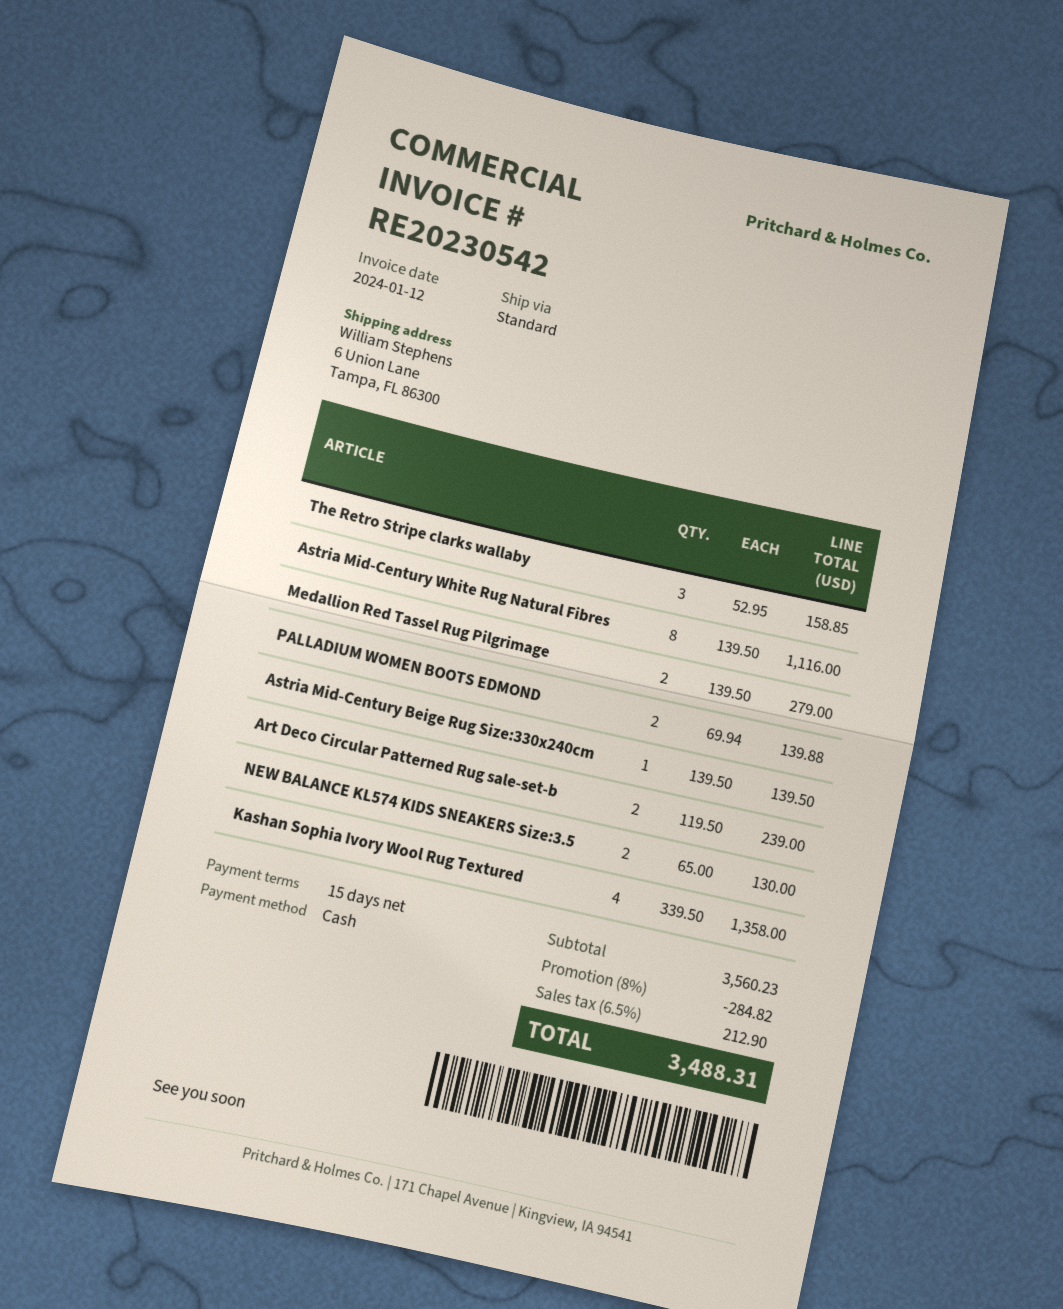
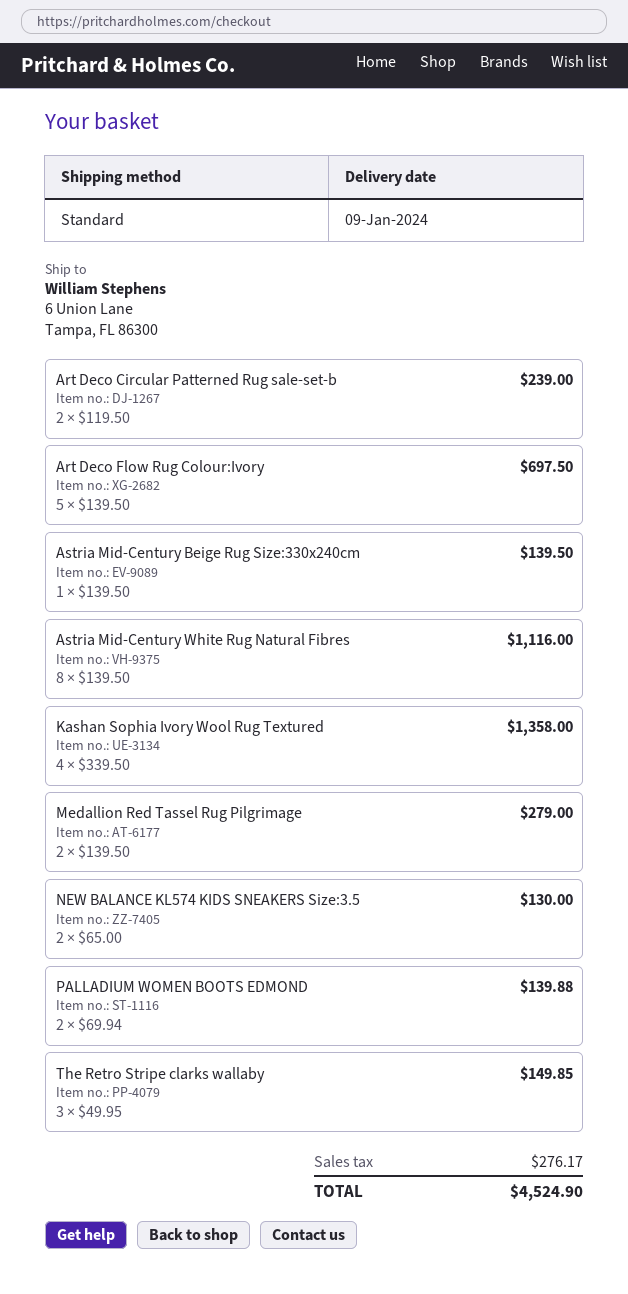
The Retro Stripe clarks wallaby: 3 x 52.95 = 158.85 -> 3 x 49.95 = 149.85
Art Deco Flow Rug Colour:Ivory: none -> 5 x 139.50 = 697.50
discount: 8% = 284.82 -> none
tax: 212.90 -> 276.17
total: 3488.31 -> 4524.90

